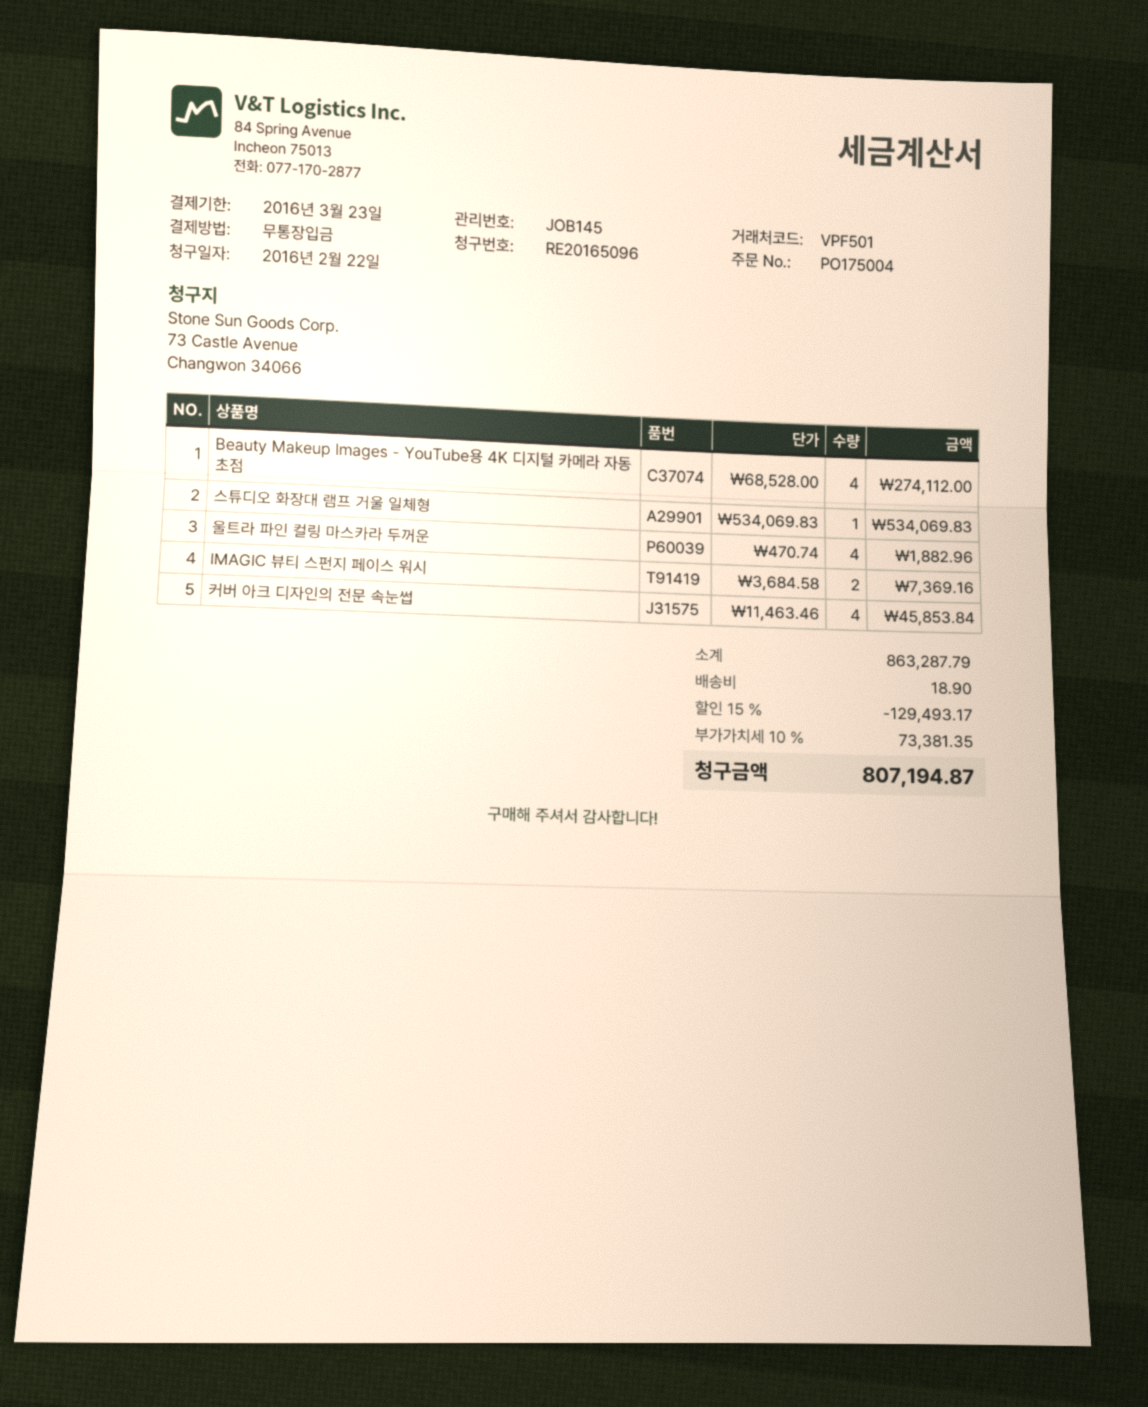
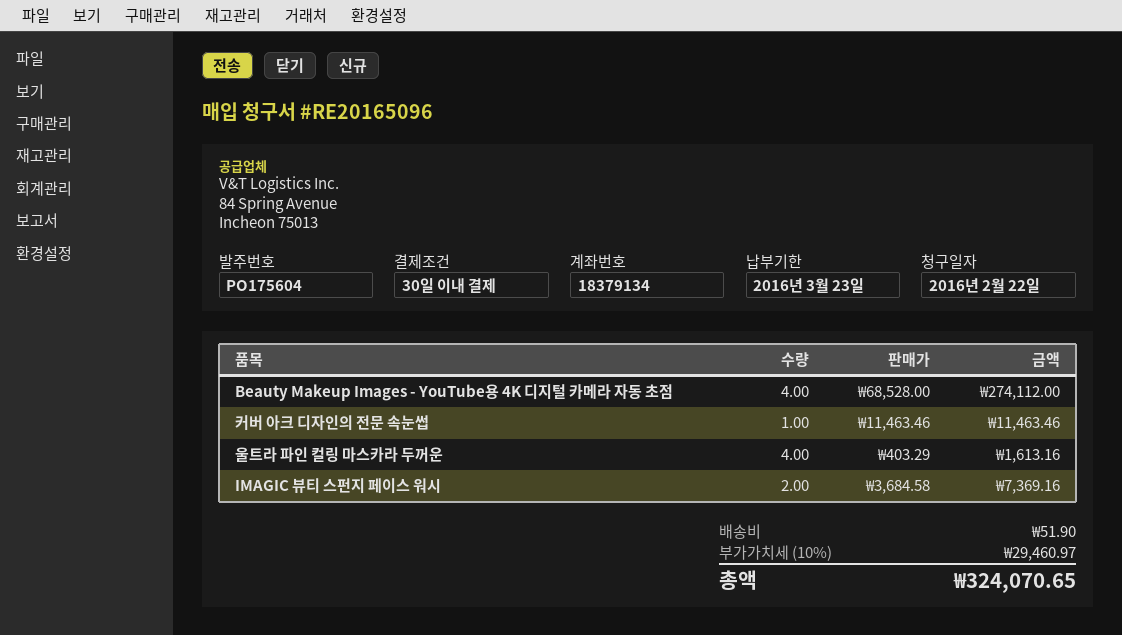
order number: PO175004 -> PO175604
스튜디오 화장대 램프 거울 일체형: 1 x 534069.83 = 534069.83 -> none
울트라 파인 컬링 마스카라 두꺼운: 4 x 470.74 = 1882.96 -> 4 x 403.29 = 1613.16
커버 아크 디자인의 전문 속눈썹: 4 x 11463.46 = 45853.84 -> 1 x 11463.46 = 11463.46
discount: 15% = 129493.17 -> none
shipping: 18.90 -> 51.90
tax: 10% = 73381.35 -> 10% = 29460.97
total: 807194.87 -> 324070.65

